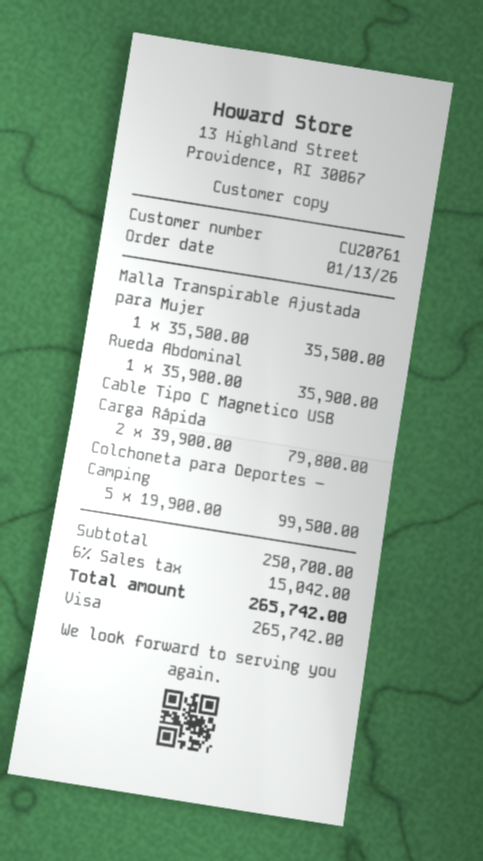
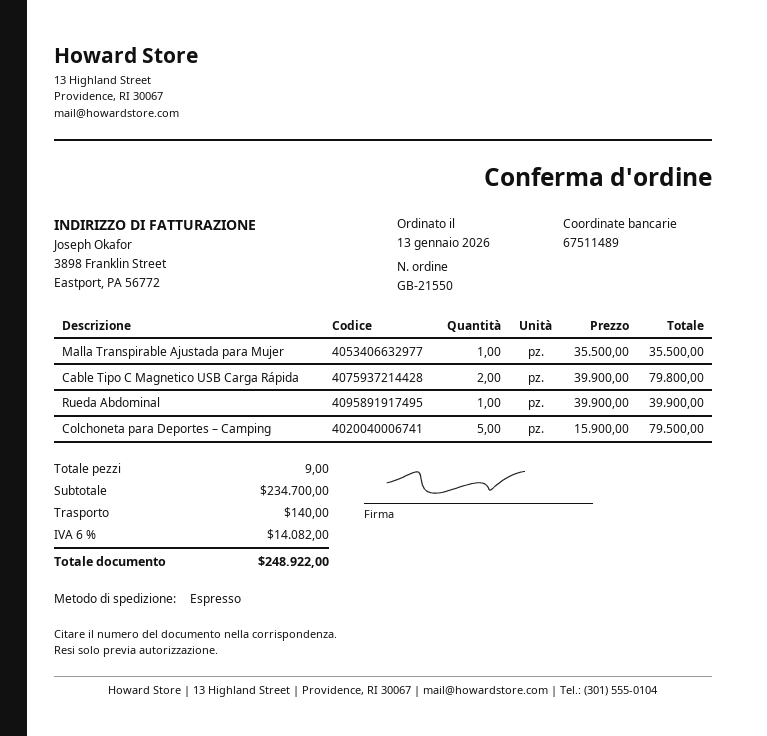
Rueda Abdominal: 1 x 35900.00 = 35900.00 -> 1 x 39900.00 = 39900.00
Colchoneta para Deportes – Camping: 5 x 19900.00 = 99500.00 -> 5 x 15900.00 = 79500.00
subtotal: 250700.00 -> 234700.00
shipping: none -> 140.00
tax: 6% = 15042.00 -> 6% = 14082.00
total: 265742.00 -> 248922.00

